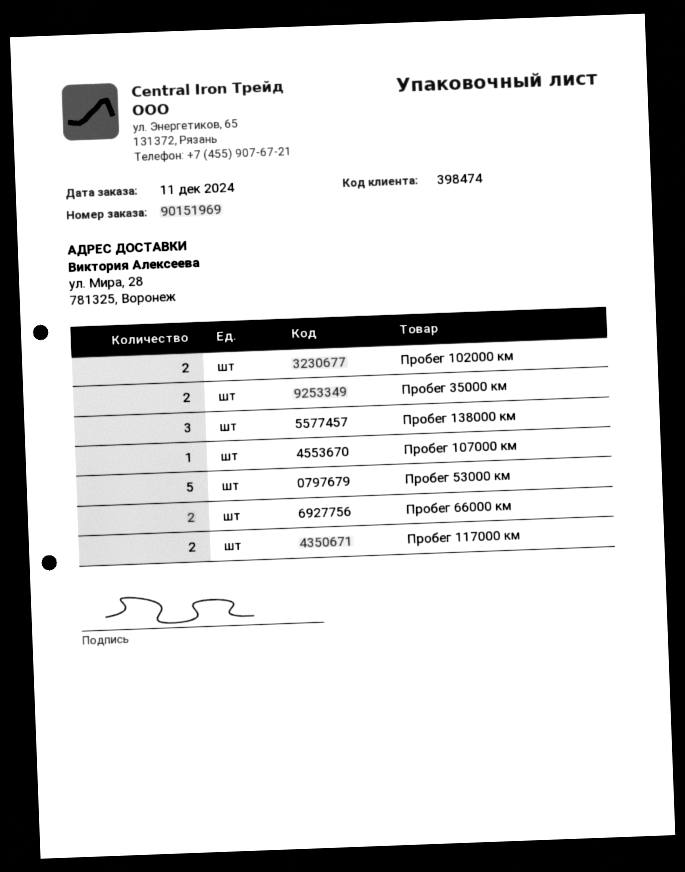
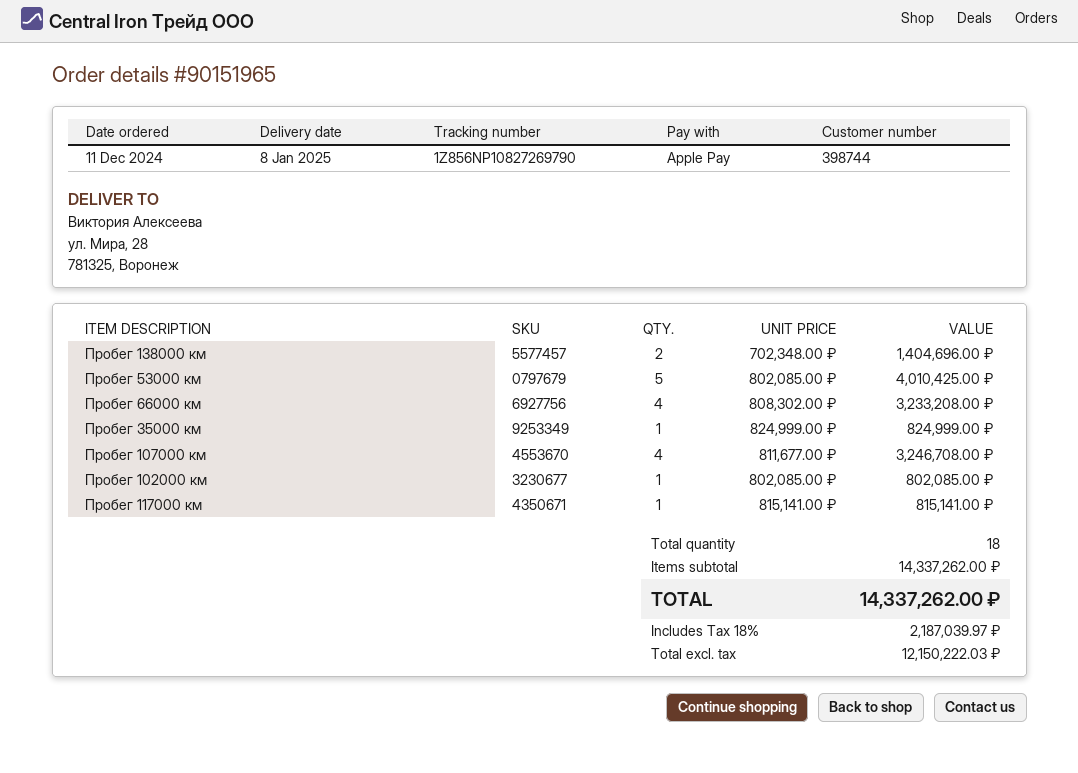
order number: 90151969 -> 90151965
customer number: 398474 -> 398744
Пробег 102000 км: 2 -> 1
Пробег 35000 км: 2 -> 1
Пробег 138000 км: 3 -> 2
Пробег 107000 км: 1 -> 4
Пробег 66000 км: 2 -> 4
Пробег 117000 км: 2 -> 1

